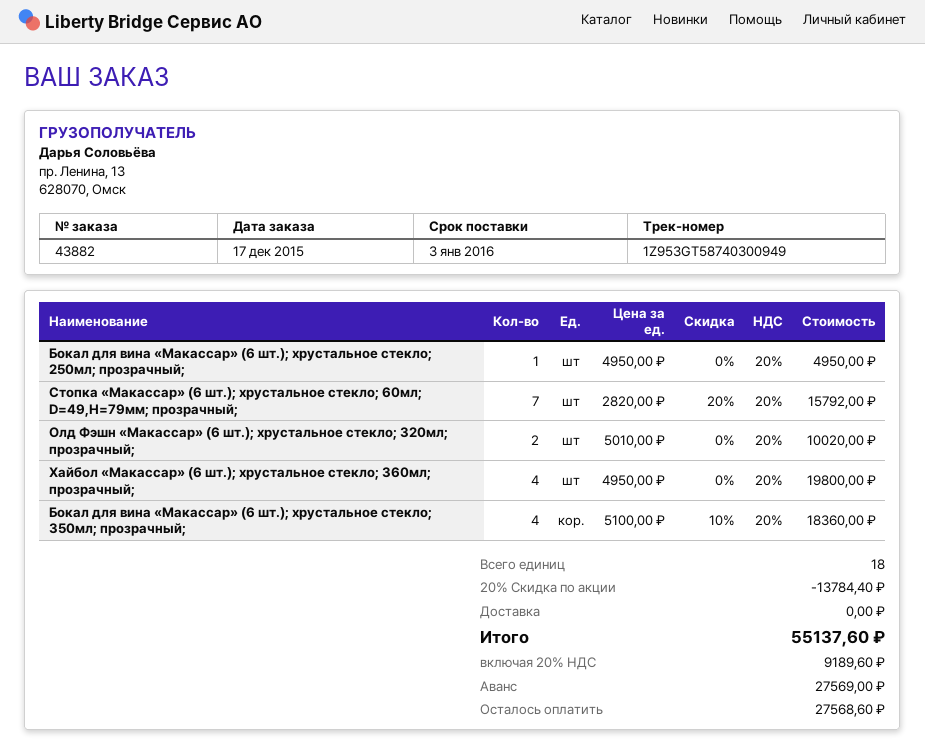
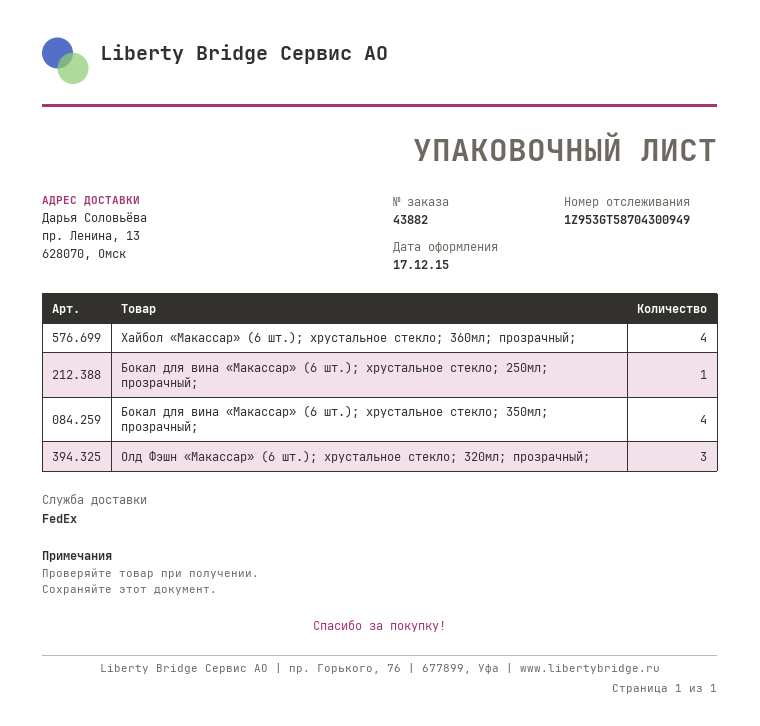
tracking number: 1Z953GT58740300949 -> 1Z953GT58704300949
Стопка «Макассар» (6 шт.); хрустальное стекло; 60мл; D=49,H=79мм; прозрачный;: 7 -> none
Олд Фэшн «Макассар» (6 шт.); хрустальное стекло; 320мл; прозрачный;: 2 -> 3

